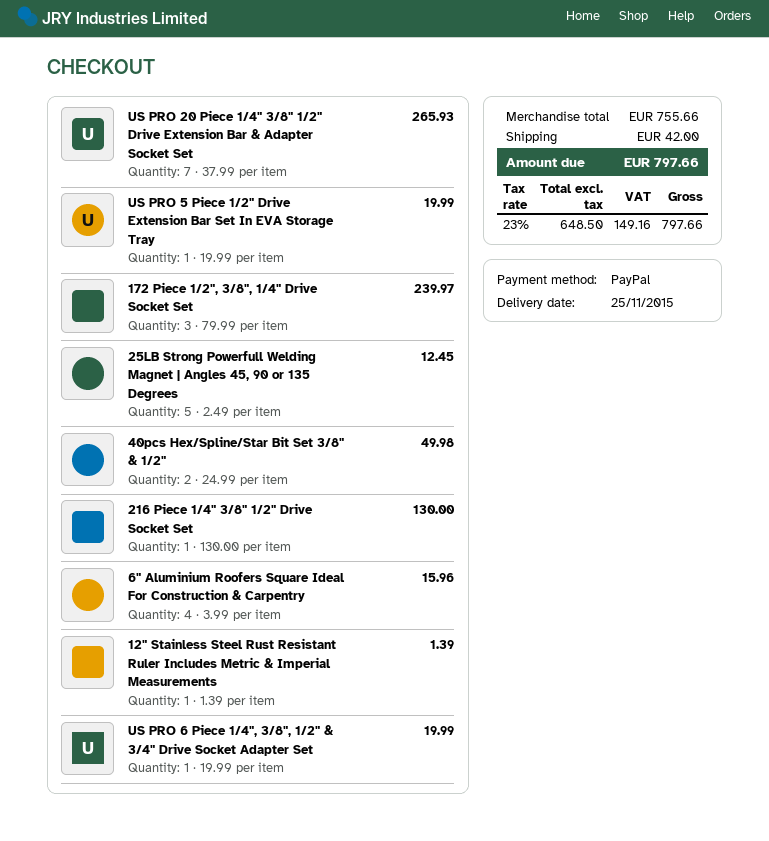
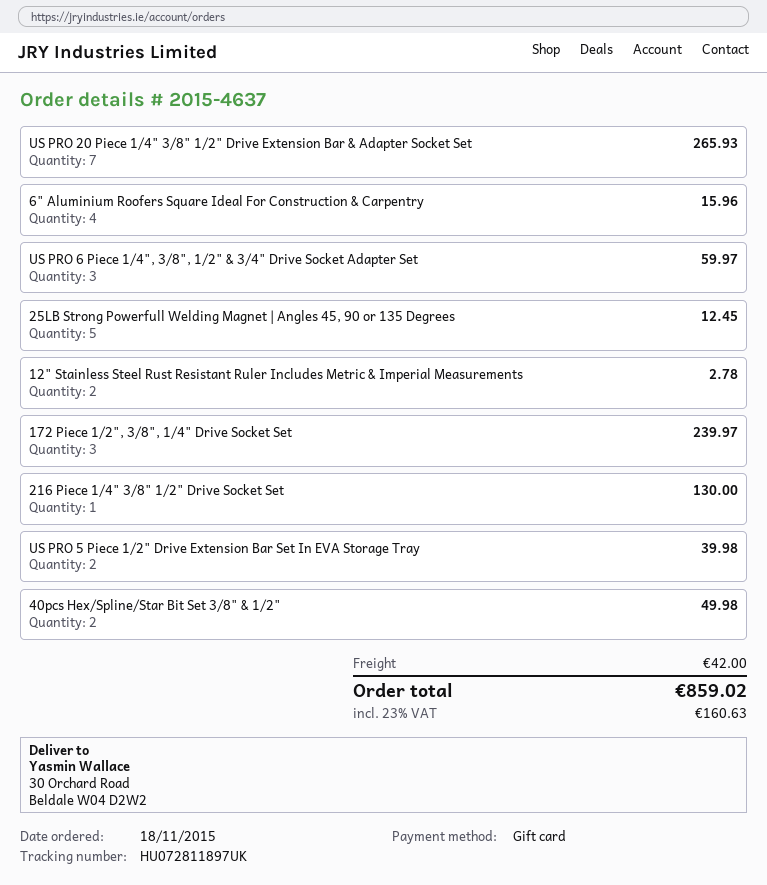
payment method: PayPal -> gift card
US PRO 5 Piece 1/2" Drive Extension Bar Set In EVA Storage Tray: 1 for 19.99 -> 2 for 39.98
12" Stainless Steel Rust Resistant Ruler Includes Metric & Imperial Measurements: 1 for 1.39 -> 2 for 2.78
US PRO 6 Piece 1/4", 3/8", 1/2" & 3/4" Drive Socket Adapter Set: 1 for 19.99 -> 3 for 59.97
tax: 23% = 149.16 -> 23% = 160.63
total: 797.66 -> 859.02

